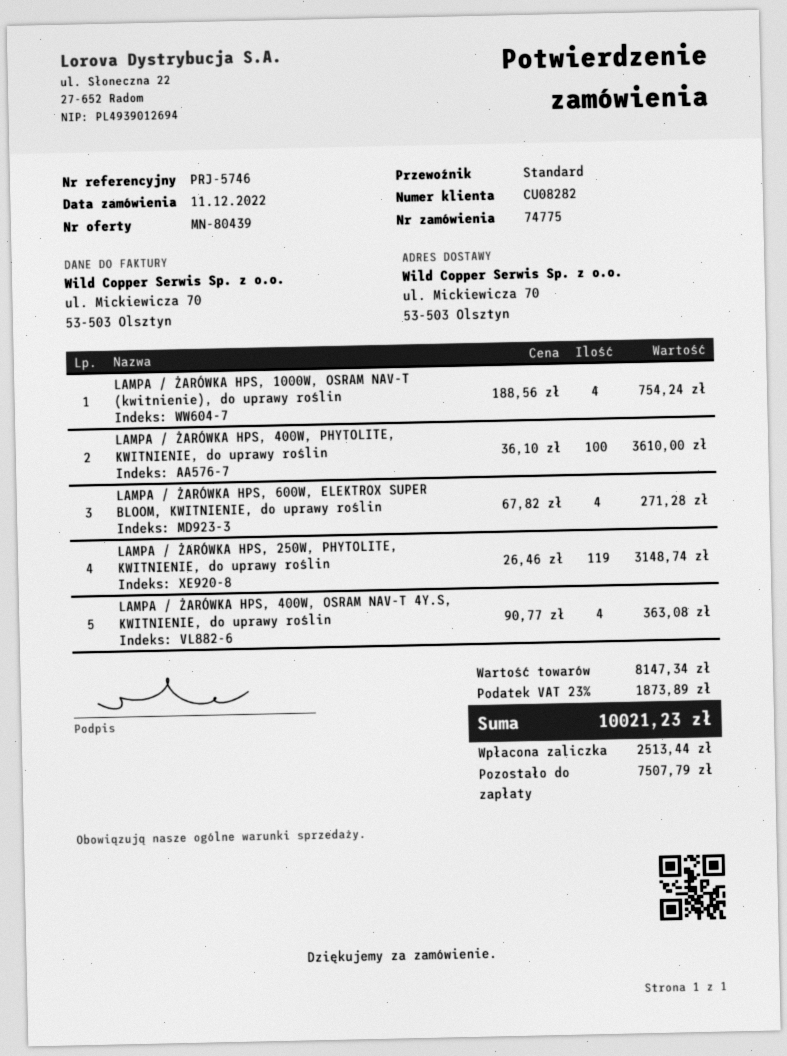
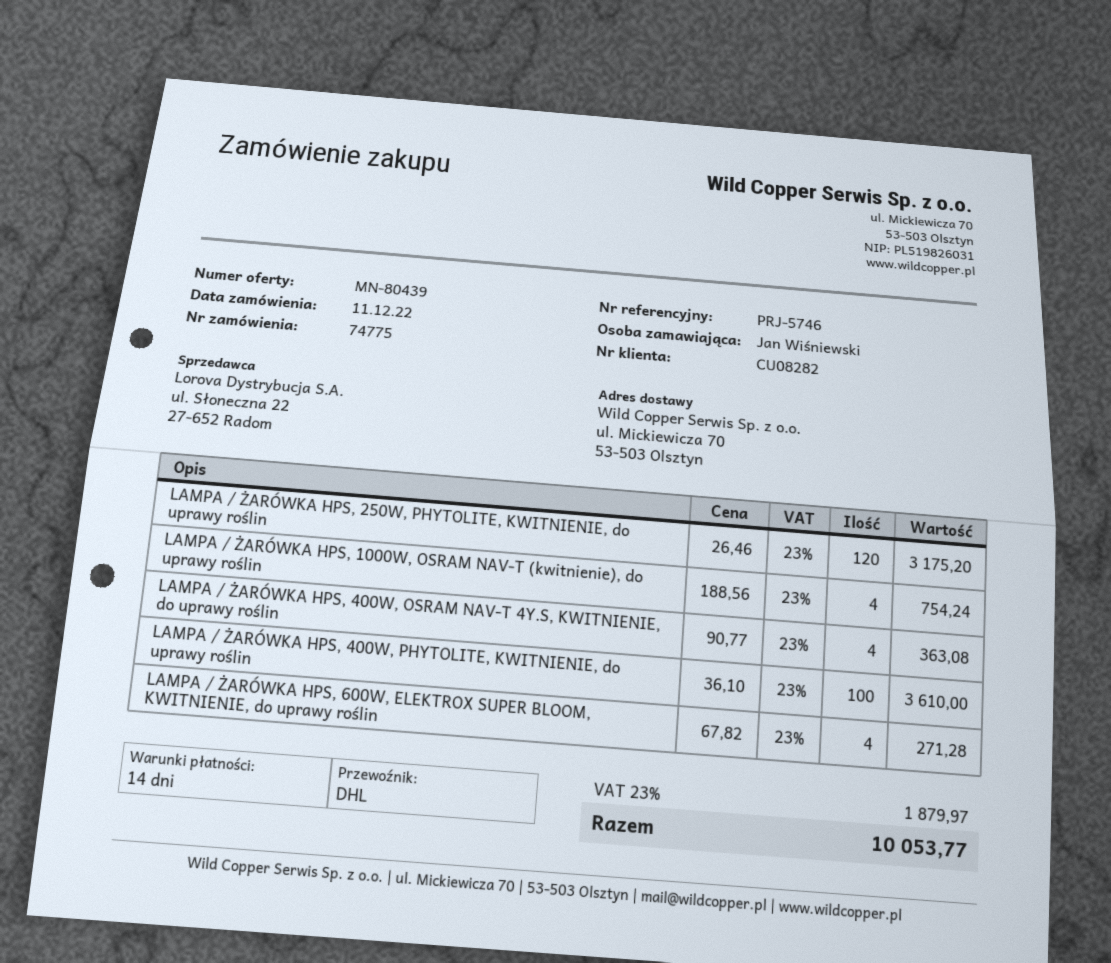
shipping method: standard -> DHL
LAMPA / ŻARÓWKA HPS, 250W, PHYTOLITE, KWITNIENIE, do uprawy roślin: 119 x 26.46 = 3148.74 -> 120 x 26.46 = 3175.20
tax: 23% = 1873.89 -> 23% = 1879.97
total: 10021.23 -> 10053.77

